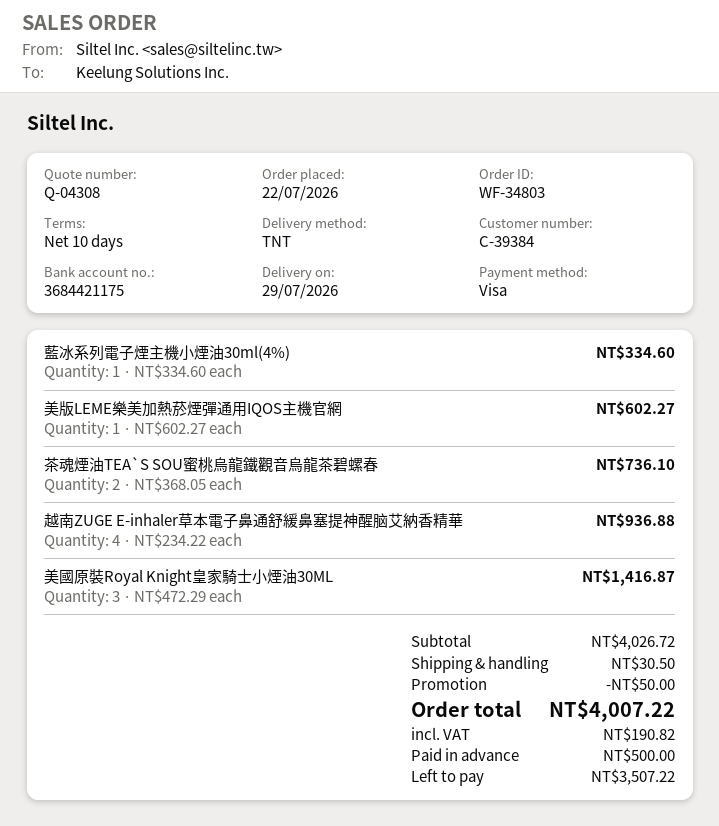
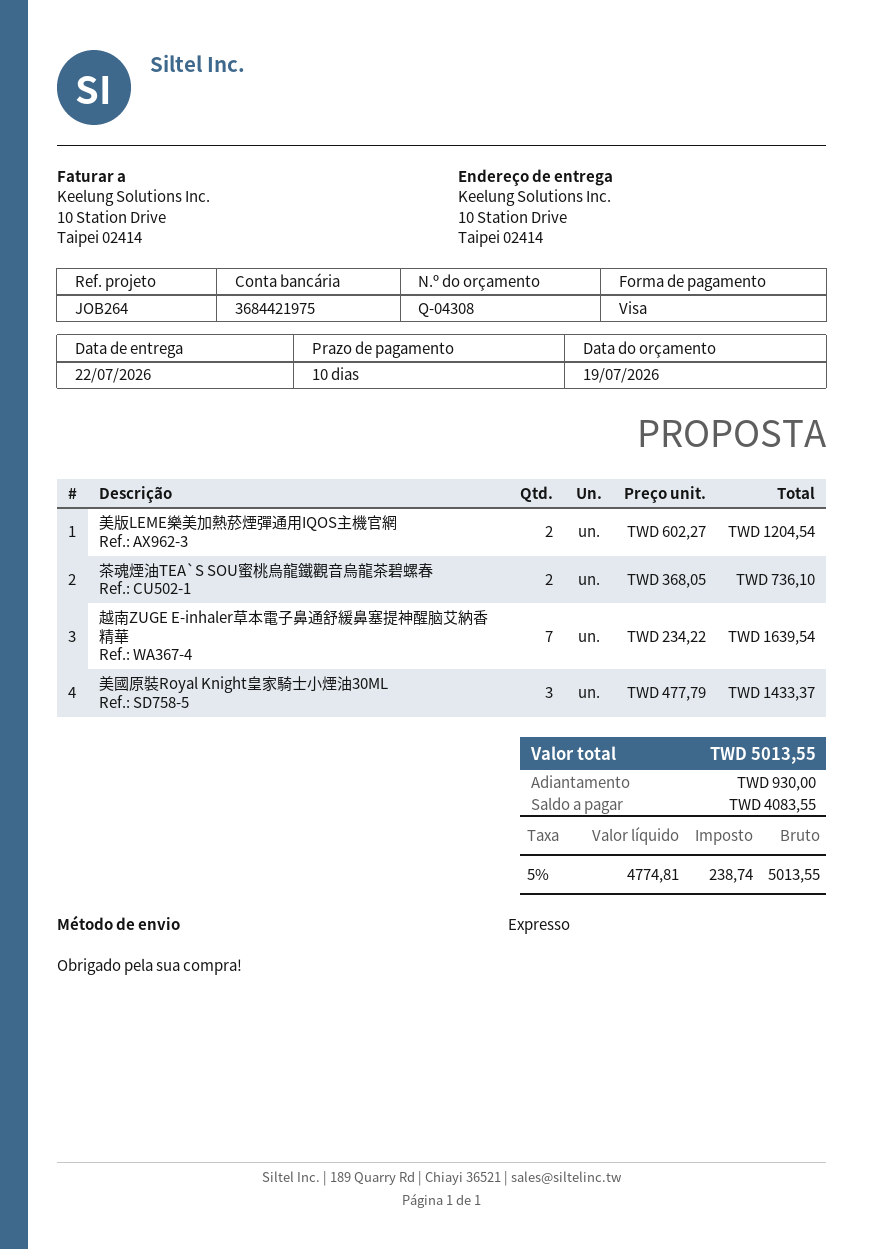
delivery date: 2026-07-29 -> 2026-07-22
bank account: 3684421175 -> 3684421975
shipping method: TNT -> express
藍冰系列電子煙主機小煙油30ml(4%): 1 x 334.60 = 334.60 -> none
美版LEME樂美加熱菸煙彈通用IQOS主機官網: 1 x 602.27 = 602.27 -> 2 x 602.27 = 1204.54
越南ZUGE E-inhaler草本電子鼻通舒緩鼻塞提神醒脑艾納香精華: 4 x 234.22 = 936.88 -> 7 x 234.22 = 1639.54
美國原裝Royal Knight皇家騎士小煙油30ML: 3 x 472.29 = 1416.87 -> 3 x 477.79 = 1433.37
discount: 50.00 -> none
shipping: 30.50 -> none
tax: 190.82 -> 238.74
total: 4007.22 -> 5013.55
deposit: 500.00 -> 930.00
balance: 3507.22 -> 4083.55

